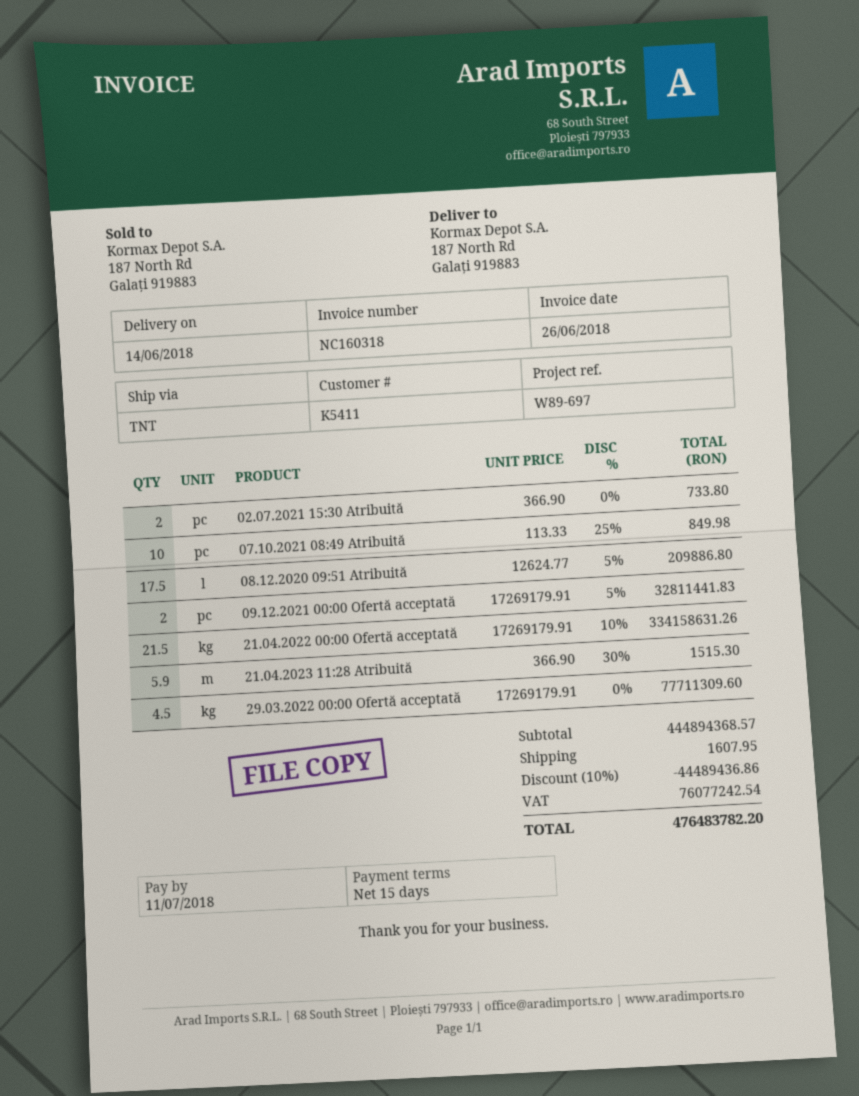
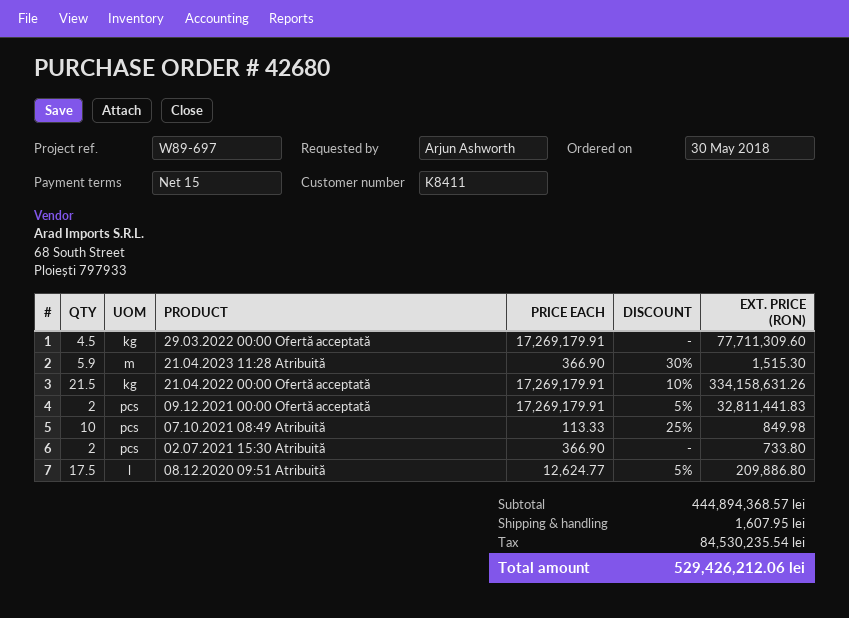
customer number: K5411 -> K8411
discount: 10% = 44489436.86 -> none
tax: 76077242.54 -> 84530235.54
total: 476483782.20 -> 529426212.06

